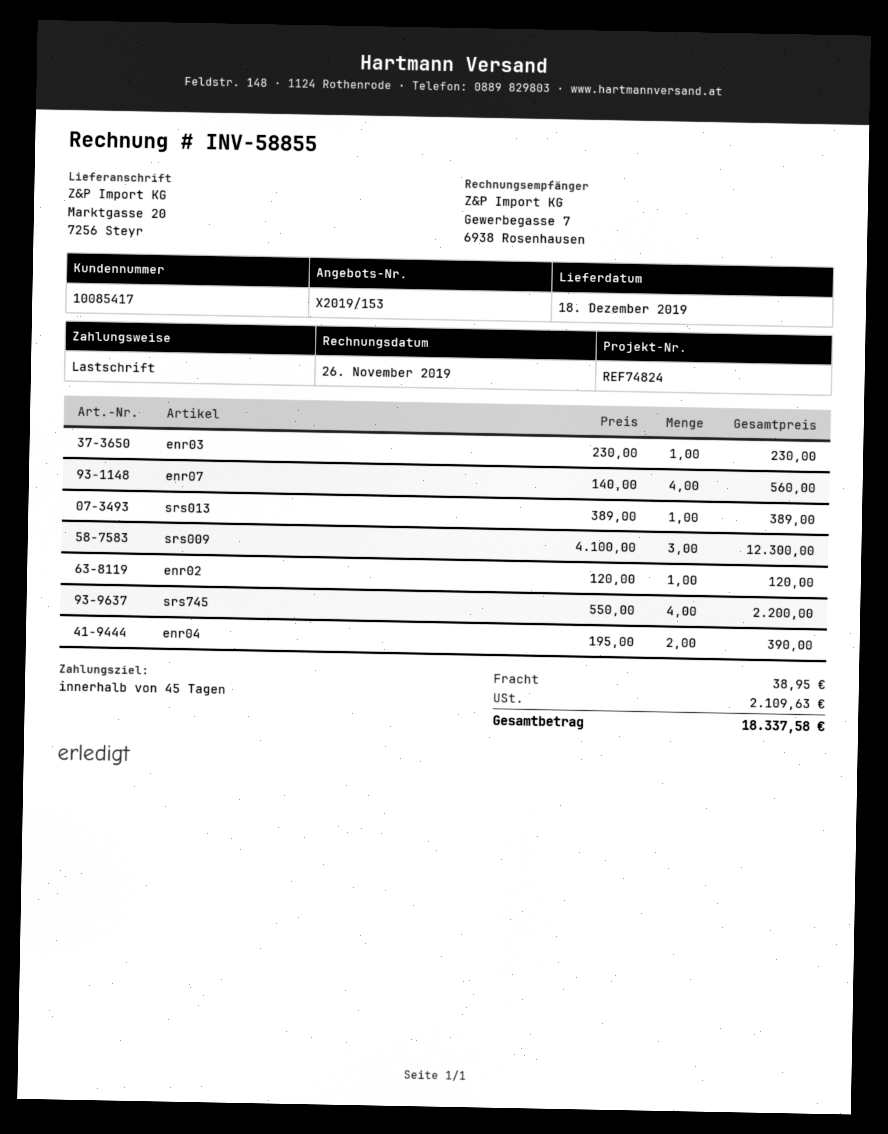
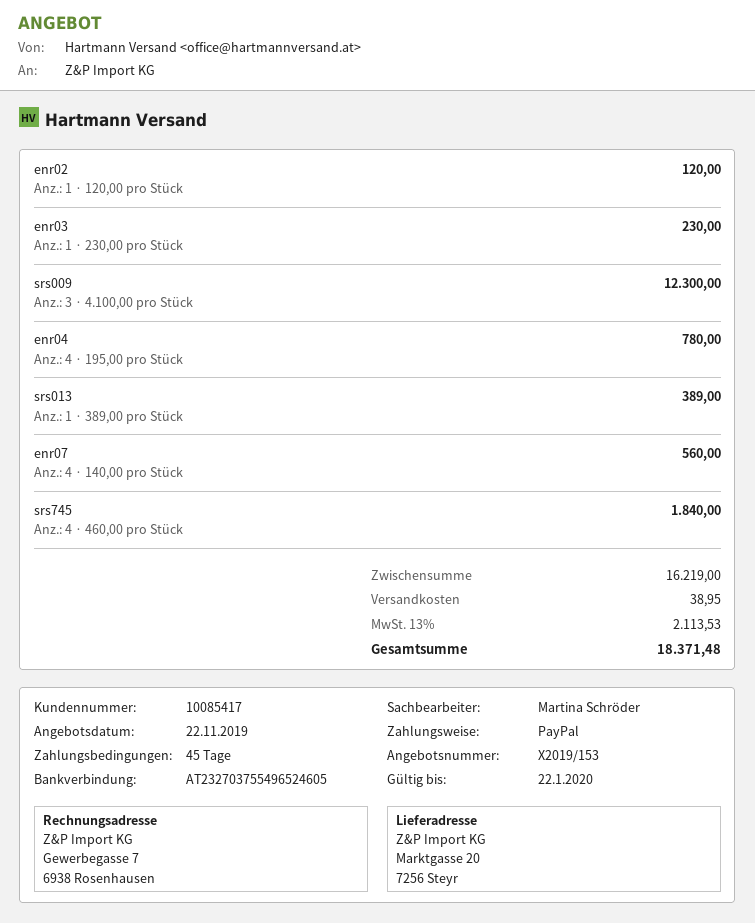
payment method: direct debit -> PayPal
srs745: 4 x 550.00 = 2200.00 -> 4 x 460.00 = 1840.00
enr04: 2 x 195.00 = 390.00 -> 4 x 195.00 = 780.00
tax: 2109.63 -> 2113.53
total: 18337.58 -> 18371.48

